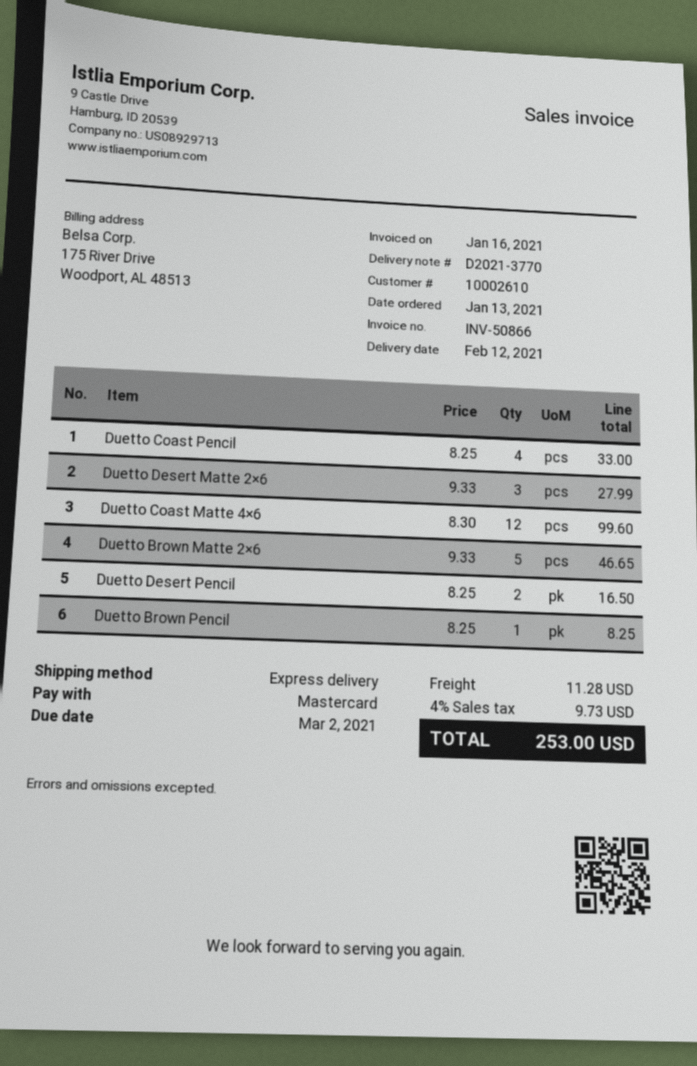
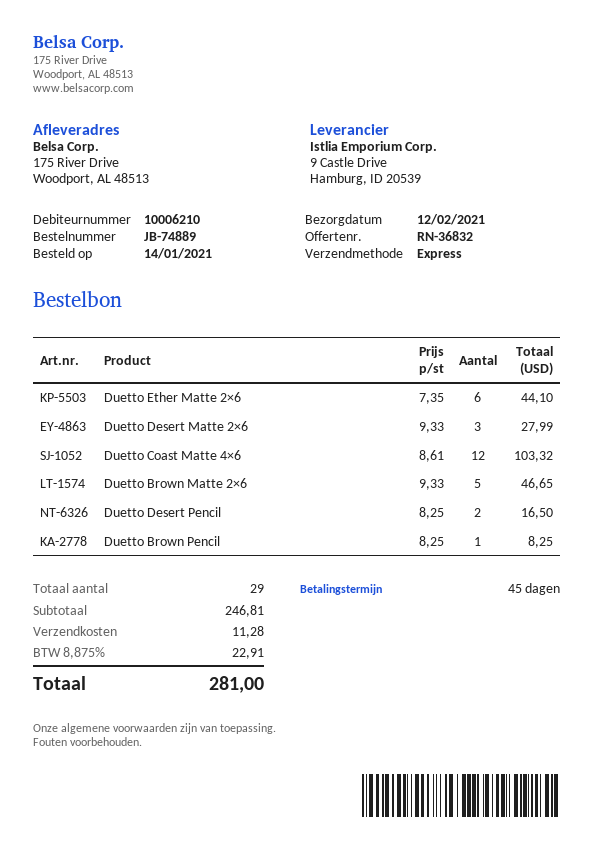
order date: 2021-01-13 -> 2021-01-14
customer number: 10002610 -> 10006210
Duetto Coast Pencil: 4 x 8.25 = 33.00 -> none
Duetto Coast Matte 4×6: 12 x 8.30 = 99.60 -> 12 x 8.61 = 103.32
Duetto Ether Matte 2×6: none -> 6 x 7.35 = 44.10
tax: 4% = 9.73 -> 8.875% = 22.91
total: 253.00 -> 281.00

